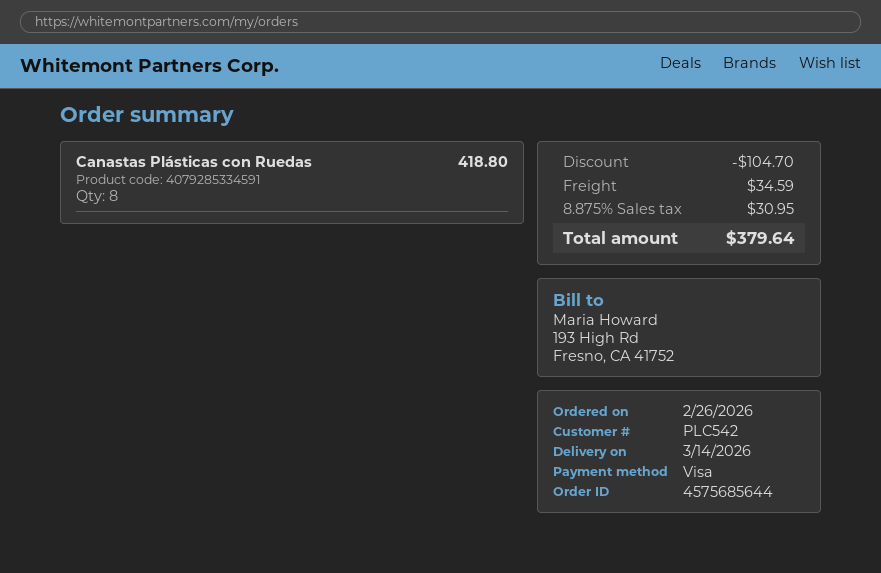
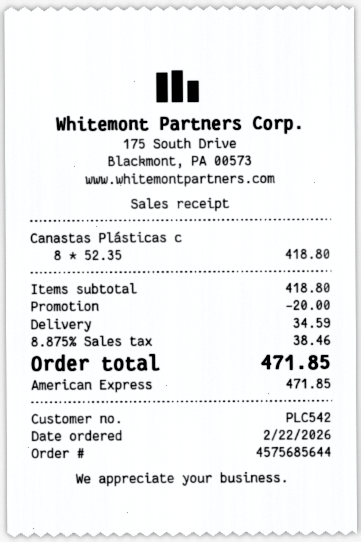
order date: 2026-02-26 -> 2026-02-22
payment method: Visa -> American Express
discount: 104.70 -> 20.00
tax: 8.875% = 30.95 -> 8.875% = 38.46
total: 379.64 -> 471.85

